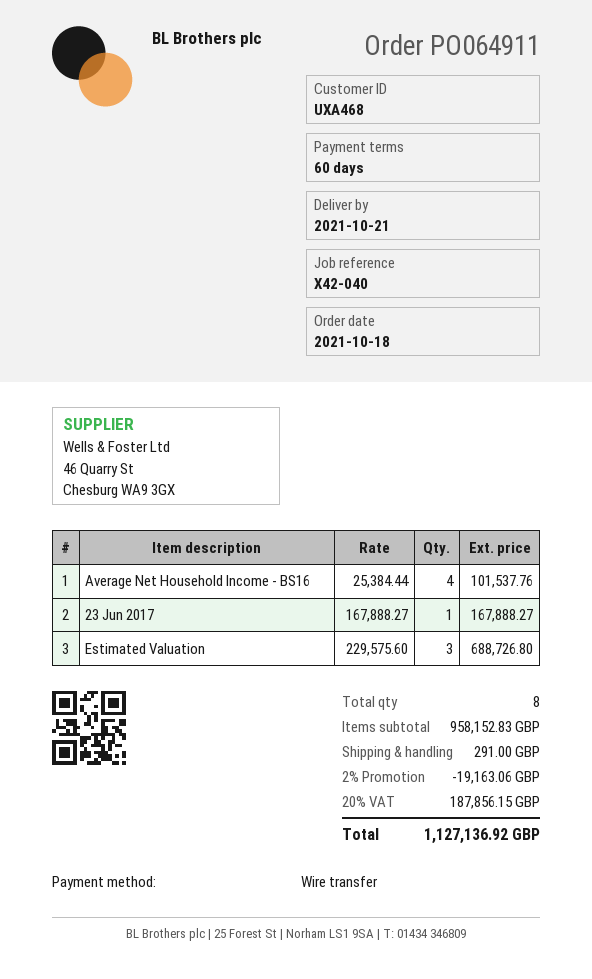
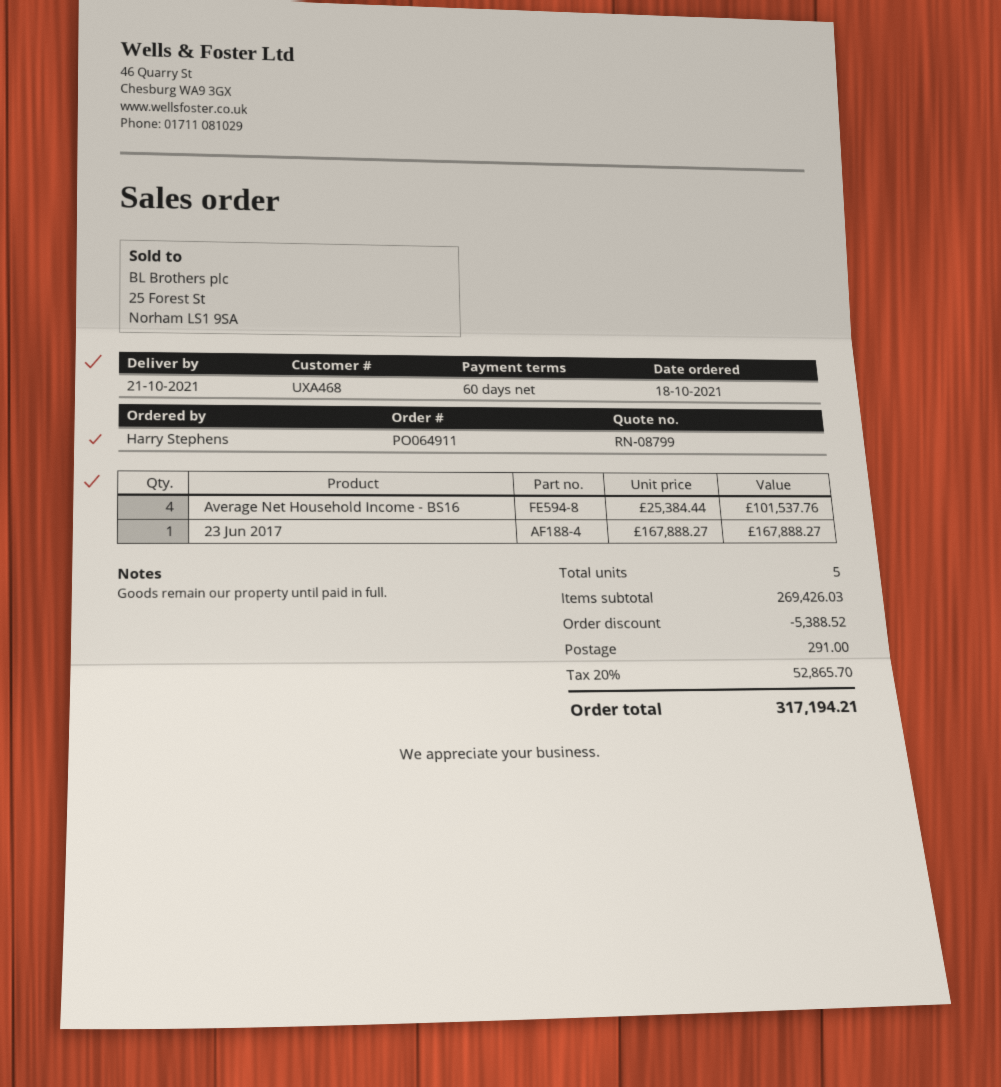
Estimated Valuation: 3 x 229575.60 = 688726.80 -> none
total quantity: 8 -> 5
subtotal: 958152.83 -> 269426.03
discount: 19163.06 -> 5388.52
tax: 20% = 187856.15 -> 20% = 52865.70
total: 1127136.92 -> 317194.21

